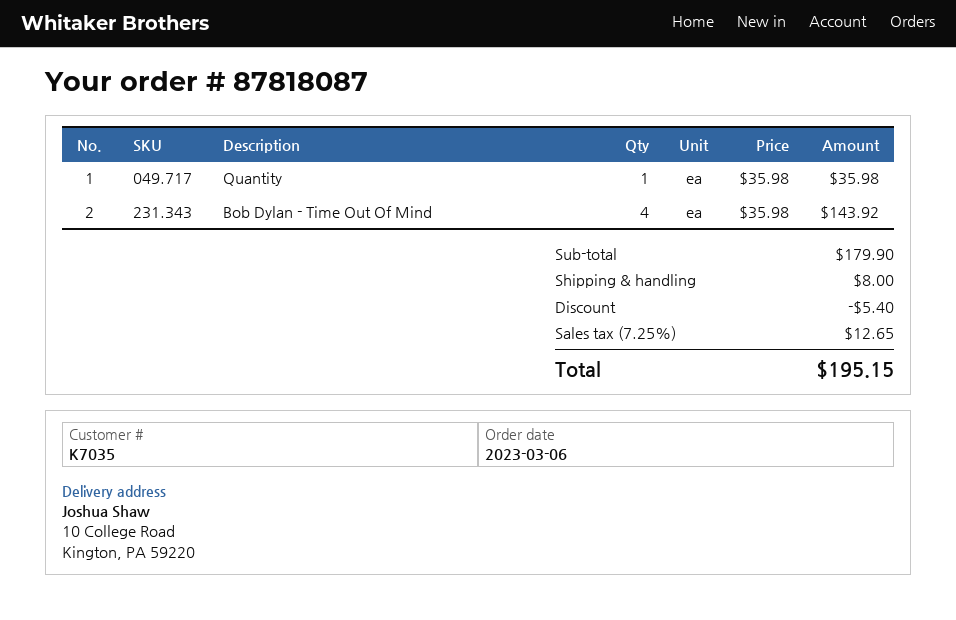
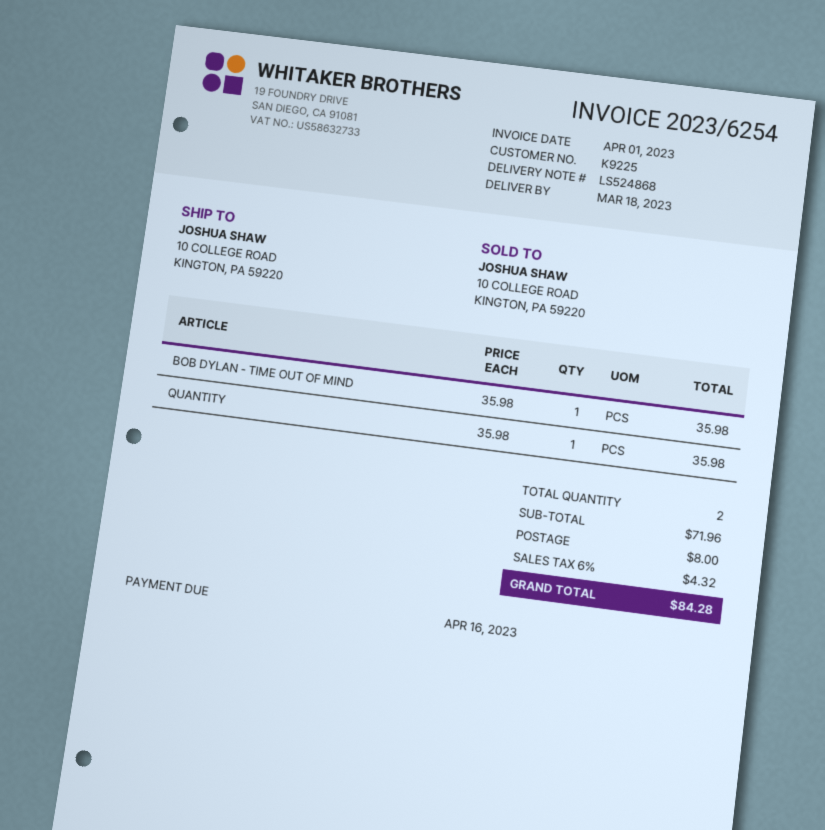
customer number: K7035 -> K9225
Bob Dylan - Time Out Of Mind: 4 x 35.98 = 143.92 -> 1 x 35.98 = 35.98
subtotal: 179.90 -> 71.96
discount: 5.40 -> none
tax: 7.25% = 12.65 -> 6% = 4.32
total: 195.15 -> 84.28

